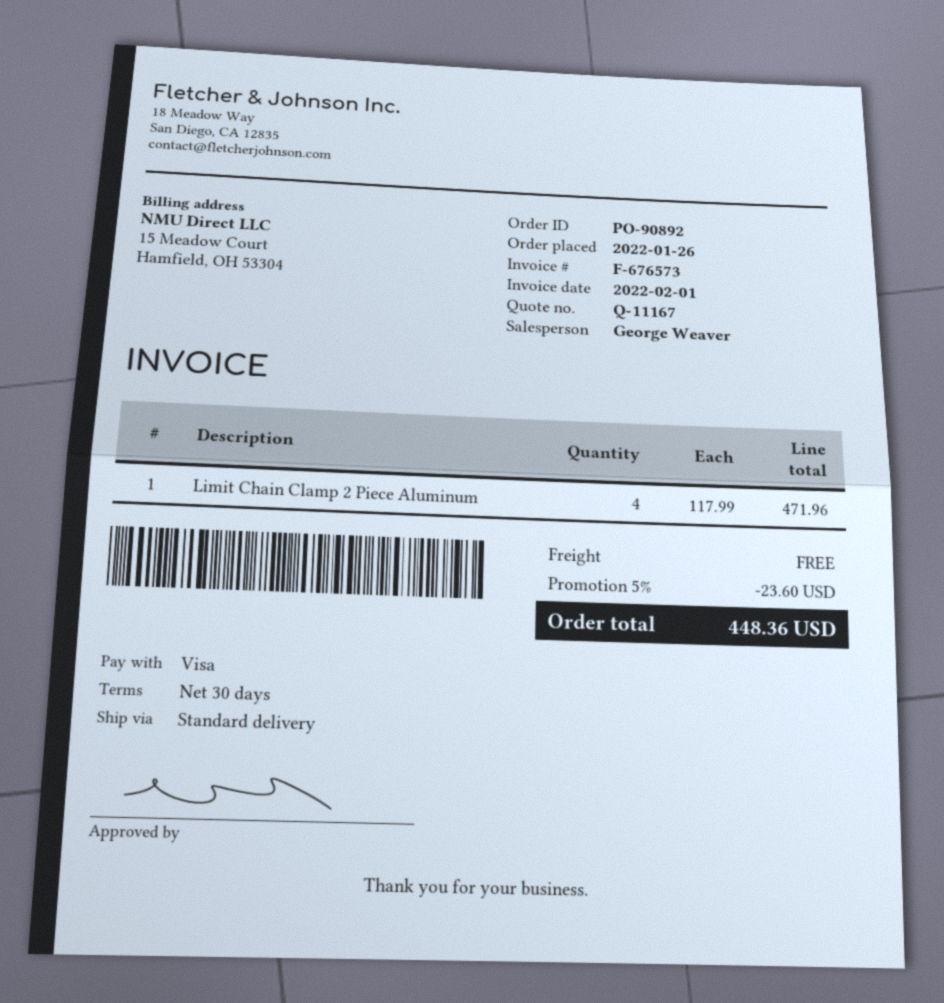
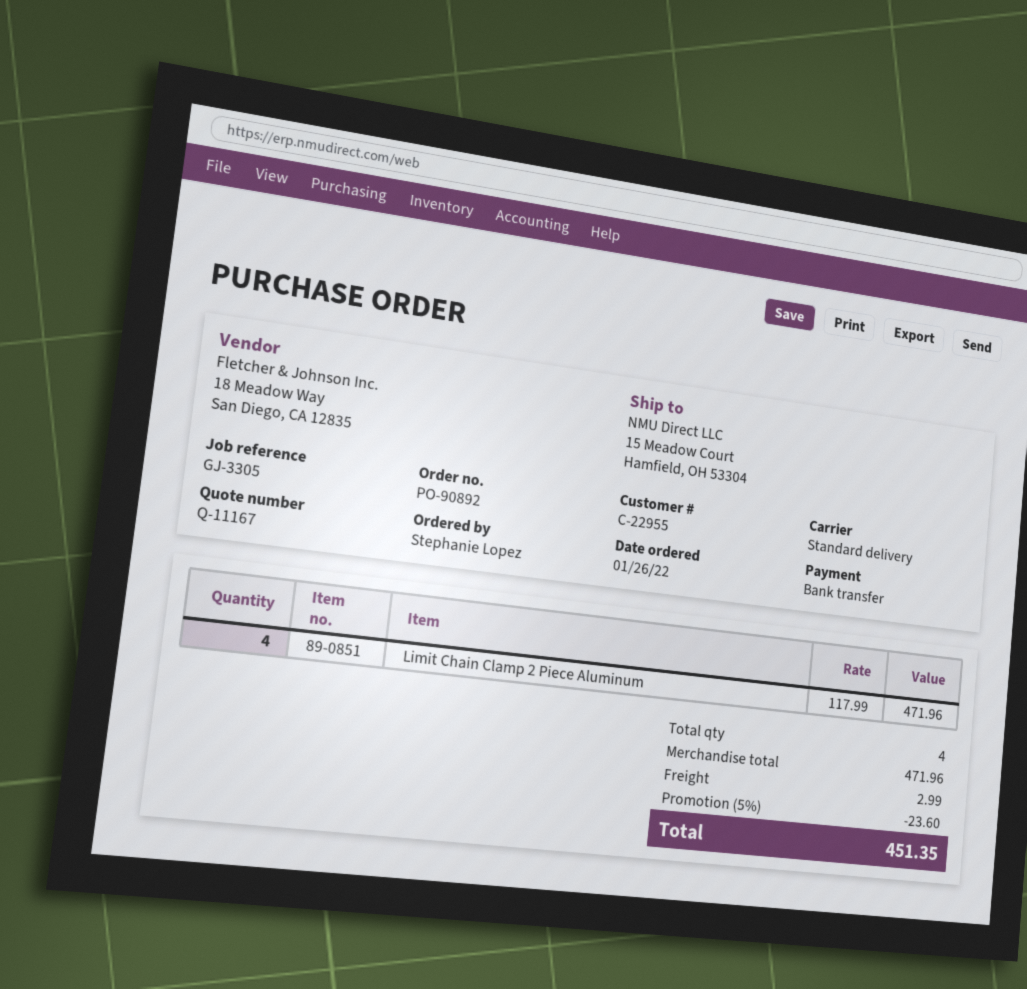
payment method: Visa -> bank transfer
shipping: 0.00 -> 2.99
total: 448.36 -> 451.35

